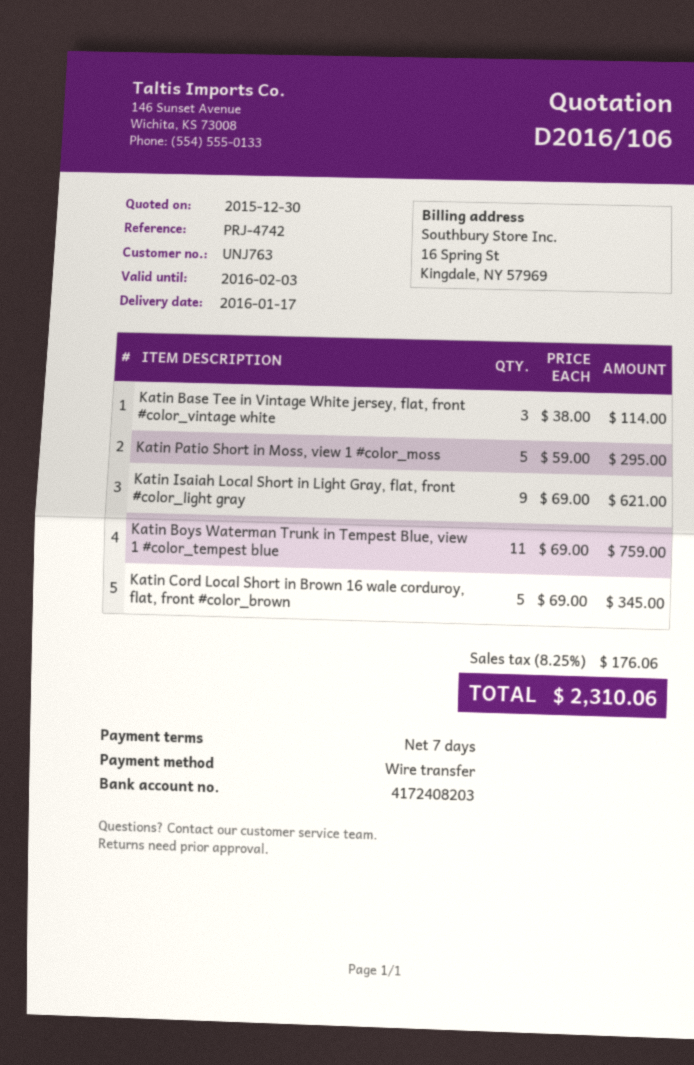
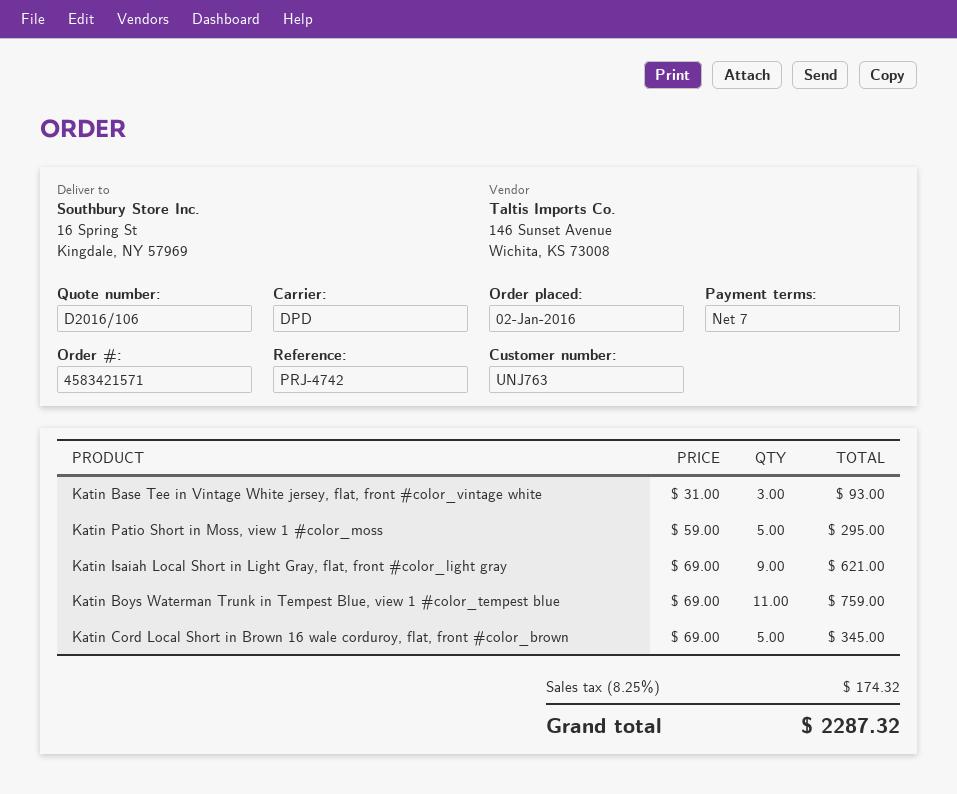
Katin Base Tee in Vintage White jersey, flat, front #color_vintage white: 3 x 38.00 = 114.00 -> 3 x 31.00 = 93.00
tax: 8.25% = 176.06 -> 8.25% = 174.32
total: 2310.06 -> 2287.32

